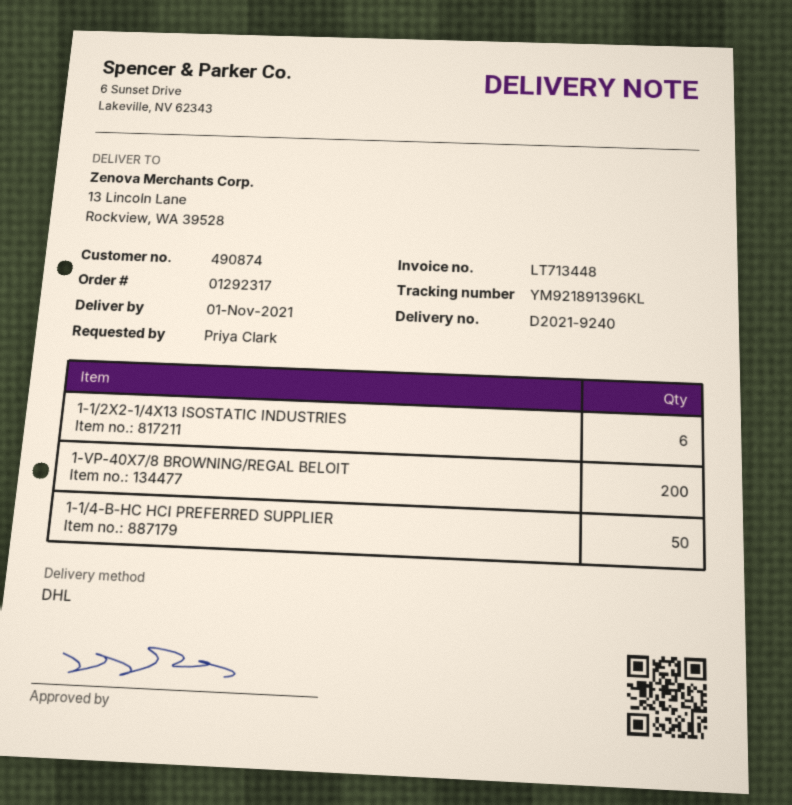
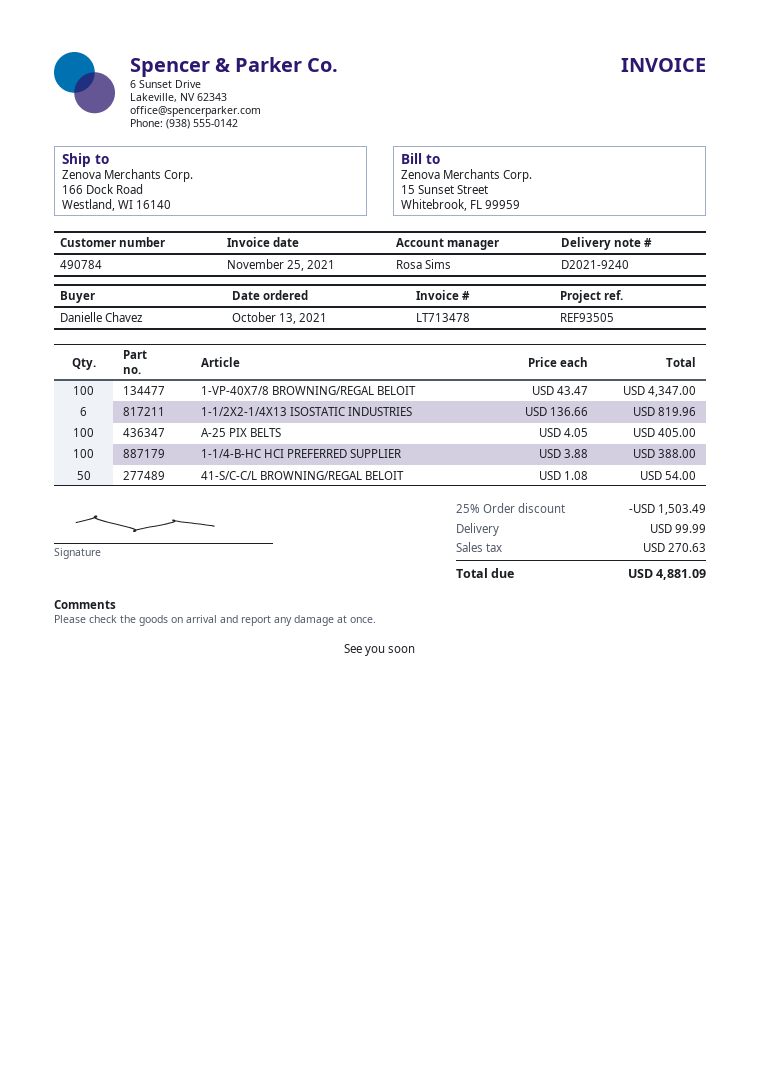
invoice number: LT713448 -> LT713478
customer number: 490874 -> 490784
ordered by: Priya Clark -> Danielle Chavez
ship to: 13 Lincoln Lane, Rockview, WA 39528 -> 166 Dock Road, Westland, WI 16140
1-VP-40X7/8 BROWNING/REGAL BELOIT: 200 -> 100
1-1/4-B-HC HCI PREFERRED SUPPLIER: 50 -> 100
A-25 PIX BELTS: none -> 100
41-S/C-C/L BROWNING/REGAL BELOIT: none -> 50

